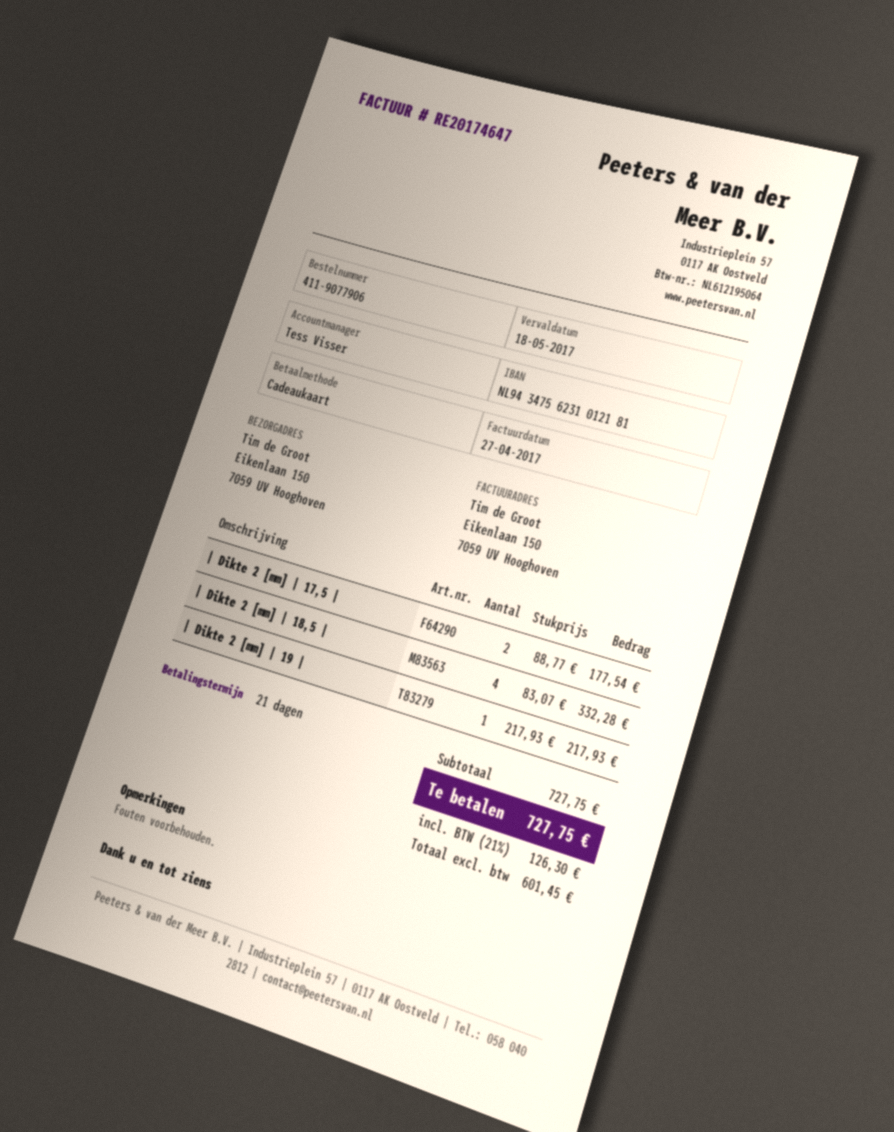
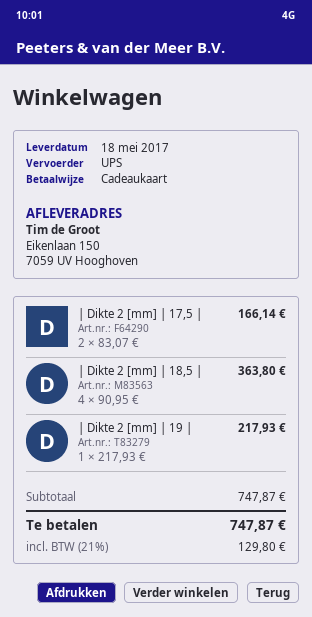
| Dikte 2 [mm] | 17,5 |: 2 x 88.77 = 177.54 -> 2 x 83.07 = 166.14
| Dikte 2 [mm] | 18,5 |: 4 x 83.07 = 332.28 -> 4 x 90.95 = 363.80
subtotal: 727.75 -> 747.87
tax: 21% = 126.30 -> 21% = 129.80
total: 727.75 -> 747.87

